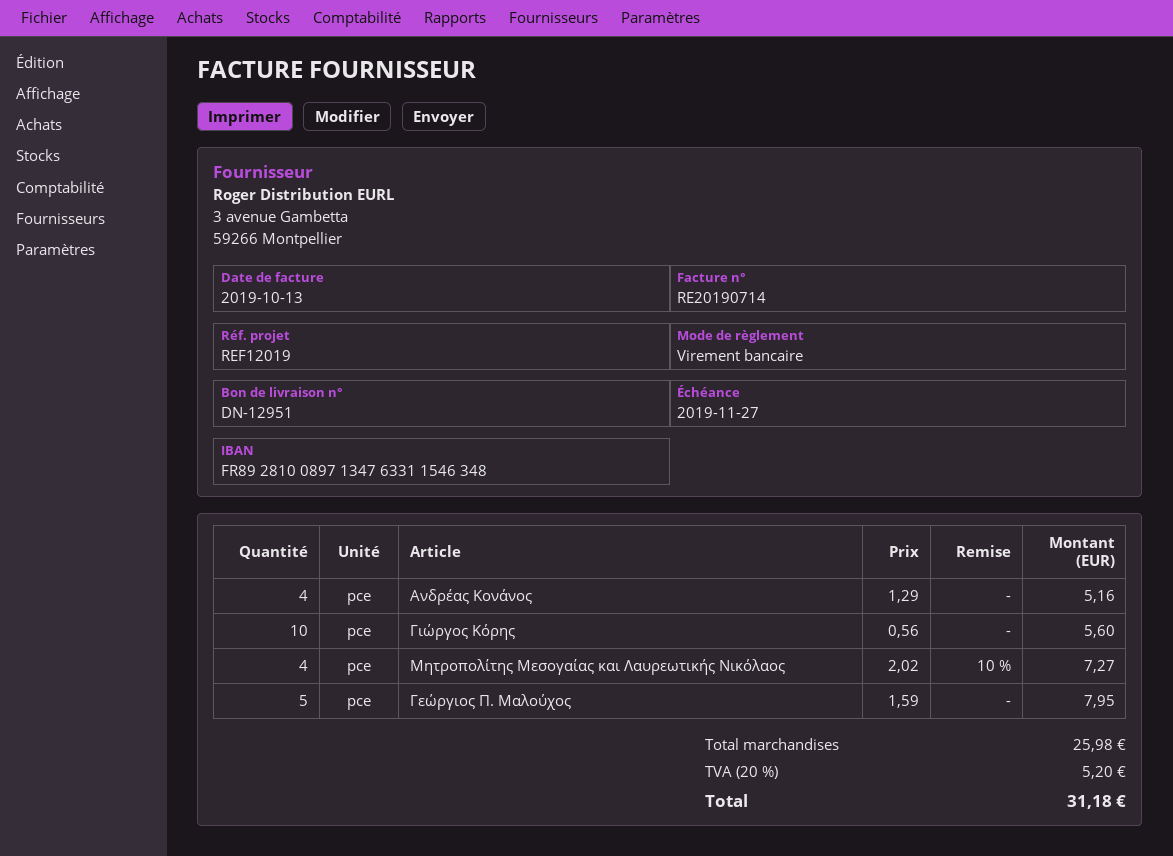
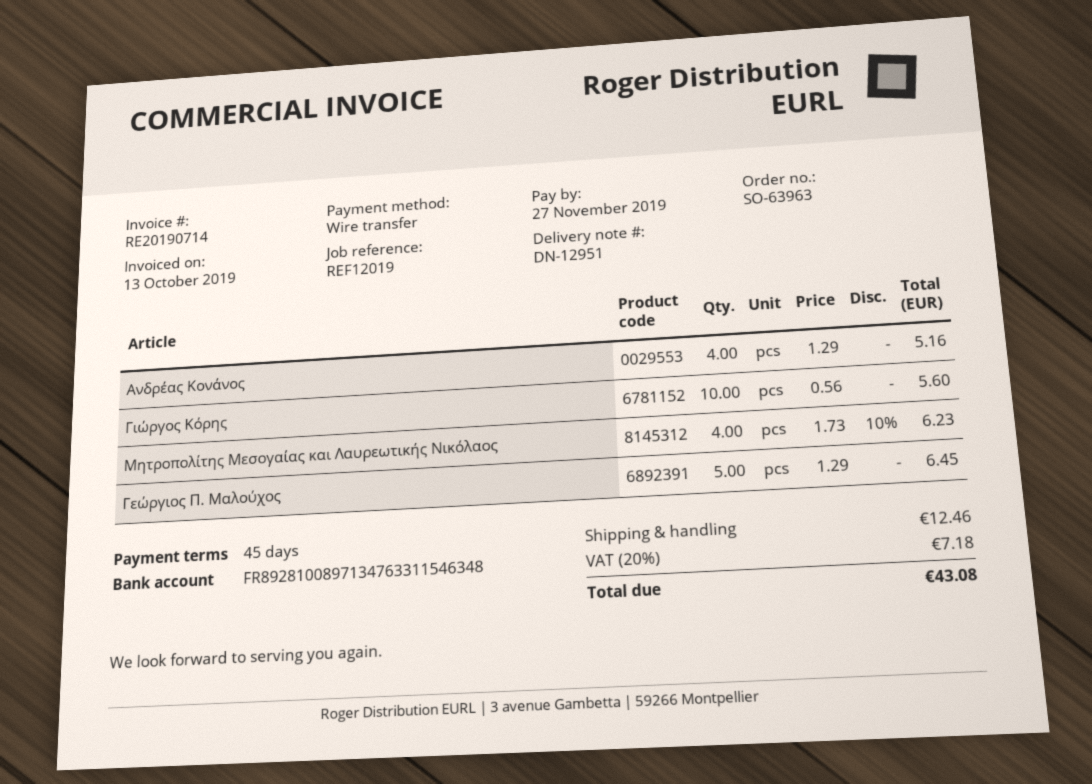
Μητροπολίτης Μεσογαίας και Λαυρεωτικής Νικόλαος: 4 x 2.02 - 10% = 7.27 -> 4 x 1.73 - 10% = 6.23
Γεώργιος Π. Μαλούχος: 5 x 1.59 = 7.95 -> 5 x 1.29 = 6.45
shipping: none -> 12.46
tax: 20% = 5.20 -> 20% = 7.18
total: 31.18 -> 43.08

